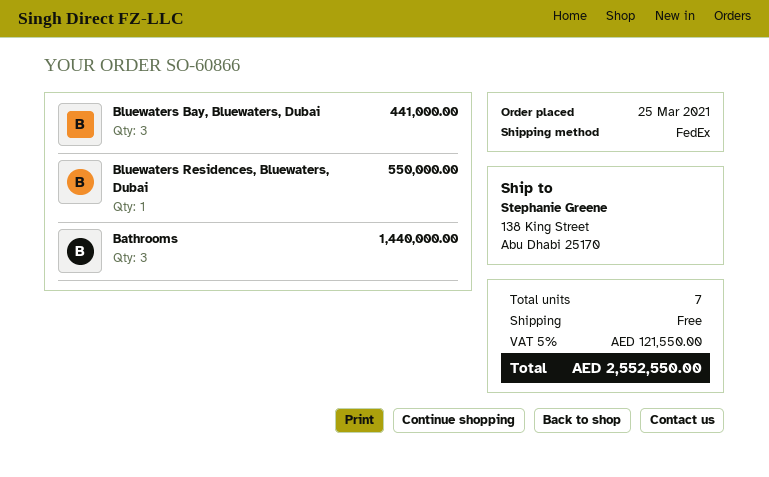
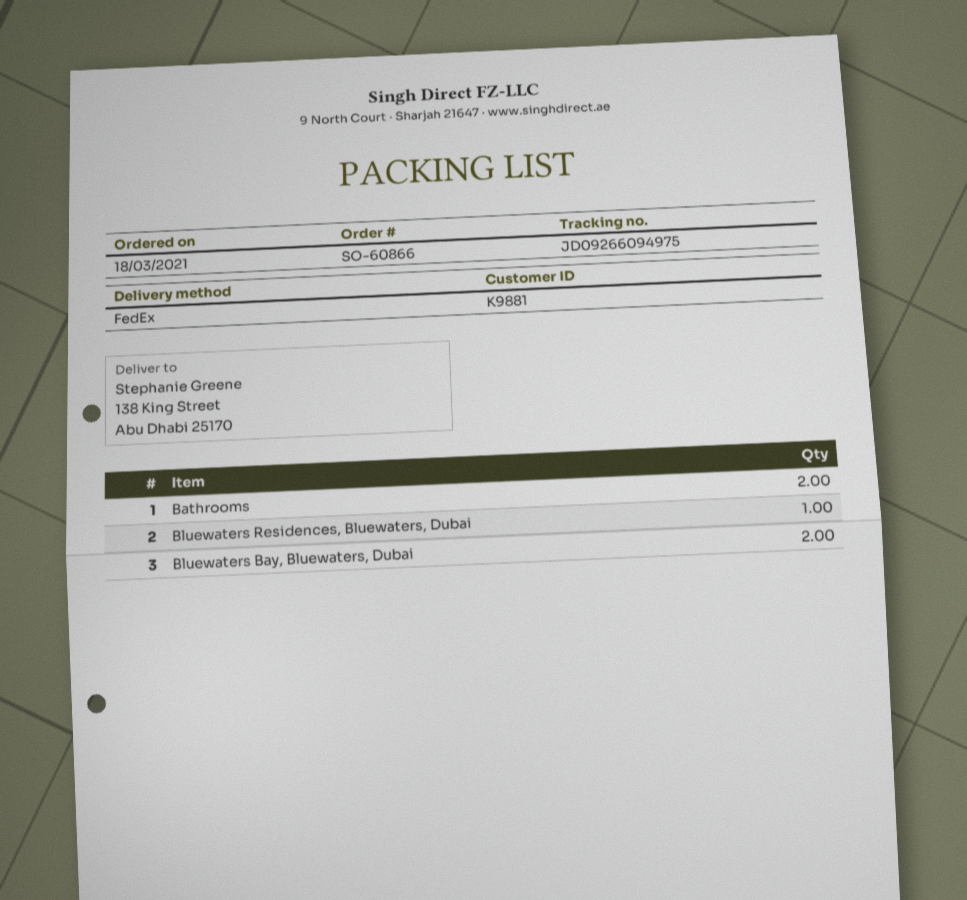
order date: 2021-03-25 -> 2021-03-18
Bluewaters Bay, Bluewaters, Dubai: 3 -> 2
Bathrooms: 3 -> 2

